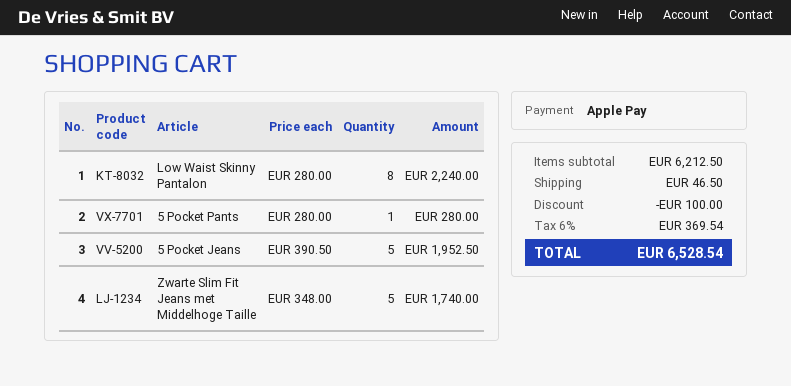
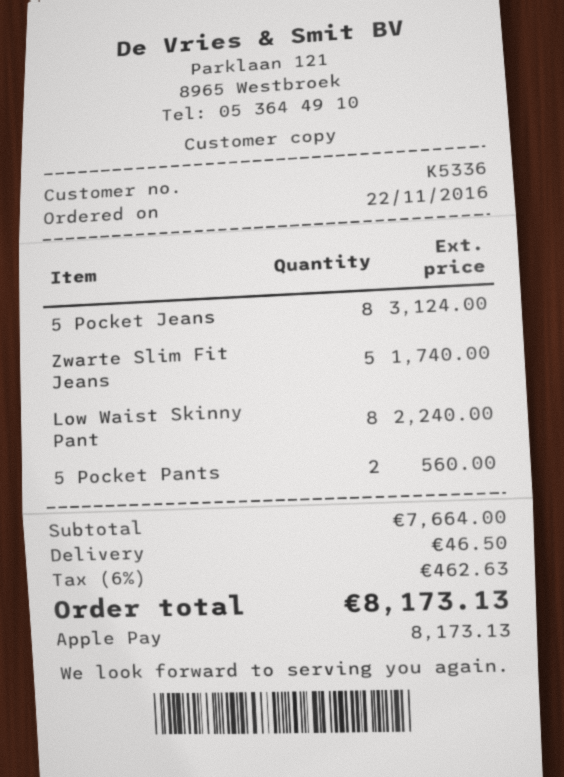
5 Pocket Pants: 1 for 280.00 -> 2 for 560.00
5 Pocket Jeans: 5 for 1952.50 -> 8 for 3124.00
subtotal: 6212.50 -> 7664.00
discount: 100.00 -> none
tax: 6% = 369.54 -> 6% = 462.63
total: 6528.54 -> 8173.13

